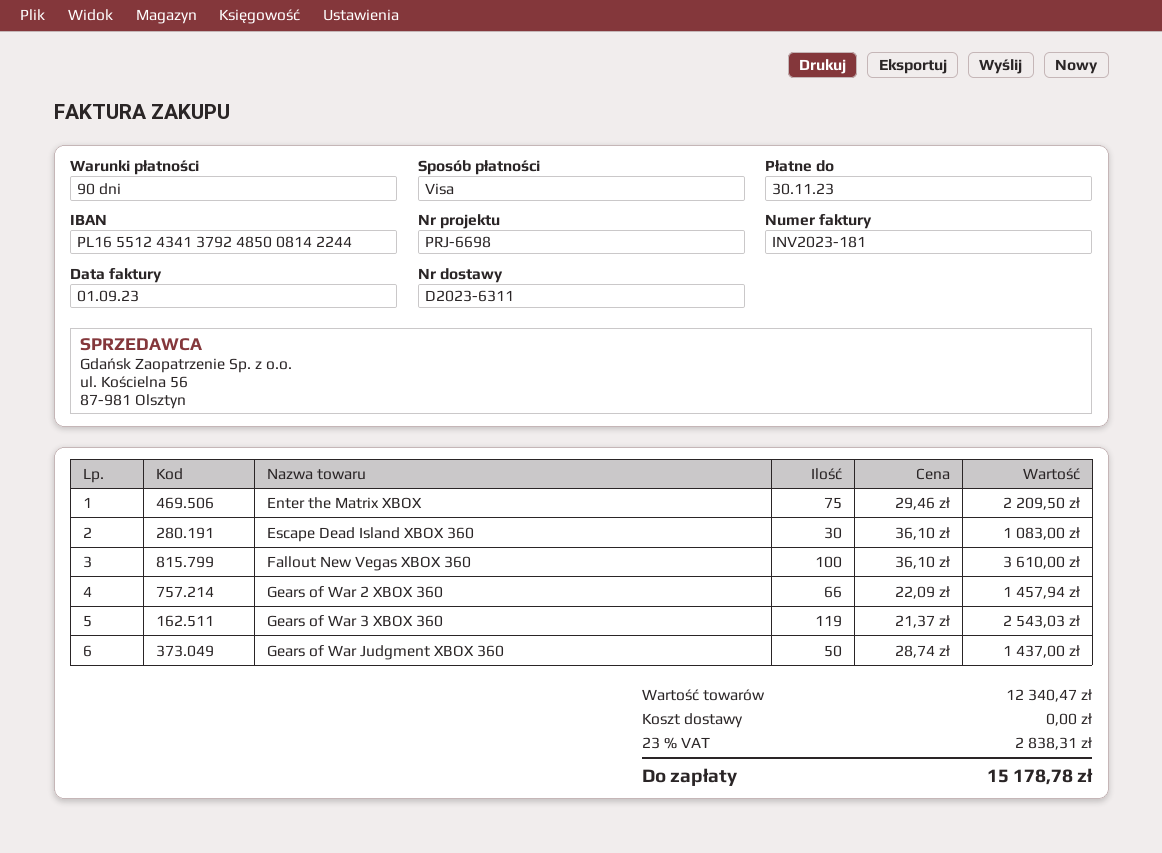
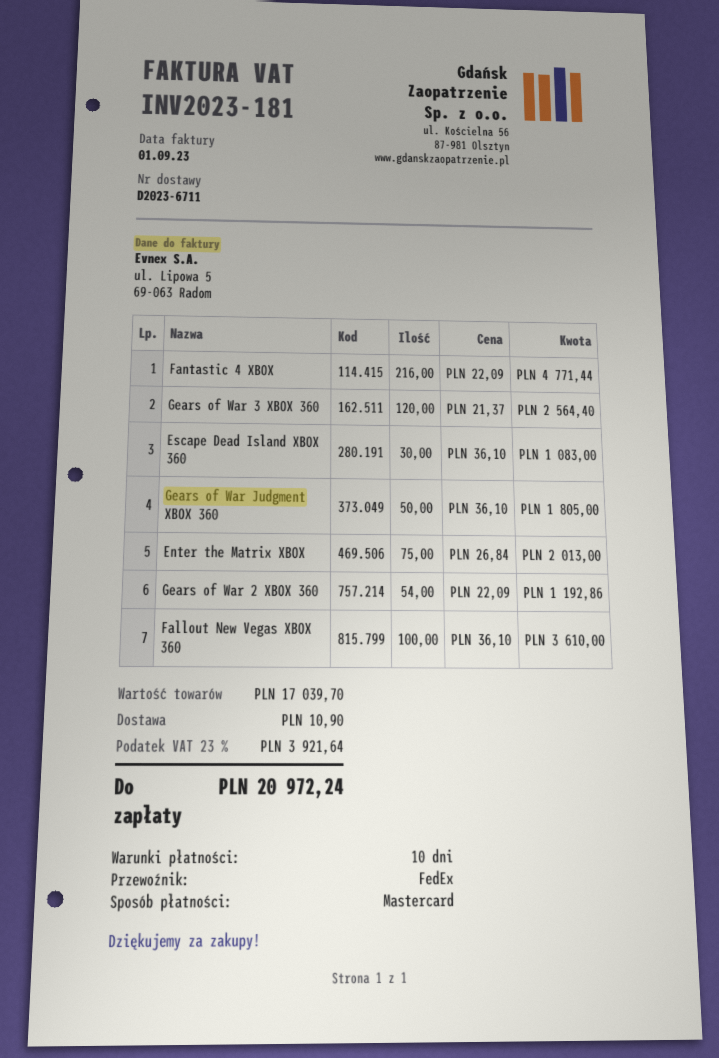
delivery note number: D2023-6311 -> D2023-6711
payment terms: 90 days -> 10 days
payment method: Visa -> Mastercard
Enter the Matrix XBOX: 75 x 29.46 = 2209.50 -> 75 x 26.84 = 2013.00
Gears of War 2 XBOX 360: 66 x 22.09 = 1457.94 -> 54 x 22.09 = 1192.86
Gears of War 3 XBOX 360: 119 x 21.37 = 2543.03 -> 120 x 21.37 = 2564.40
Gears of War Judgment XBOX 360: 50 x 28.74 = 1437.00 -> 50 x 36.10 = 1805.00
Fantastic 4 XBOX: none -> 216 x 22.09 = 4771.44
subtotal: 12340.47 -> 17039.70
shipping: 0.00 -> 10.90
tax: 23% = 2838.31 -> 23% = 3921.64
total: 15178.78 -> 20972.24

